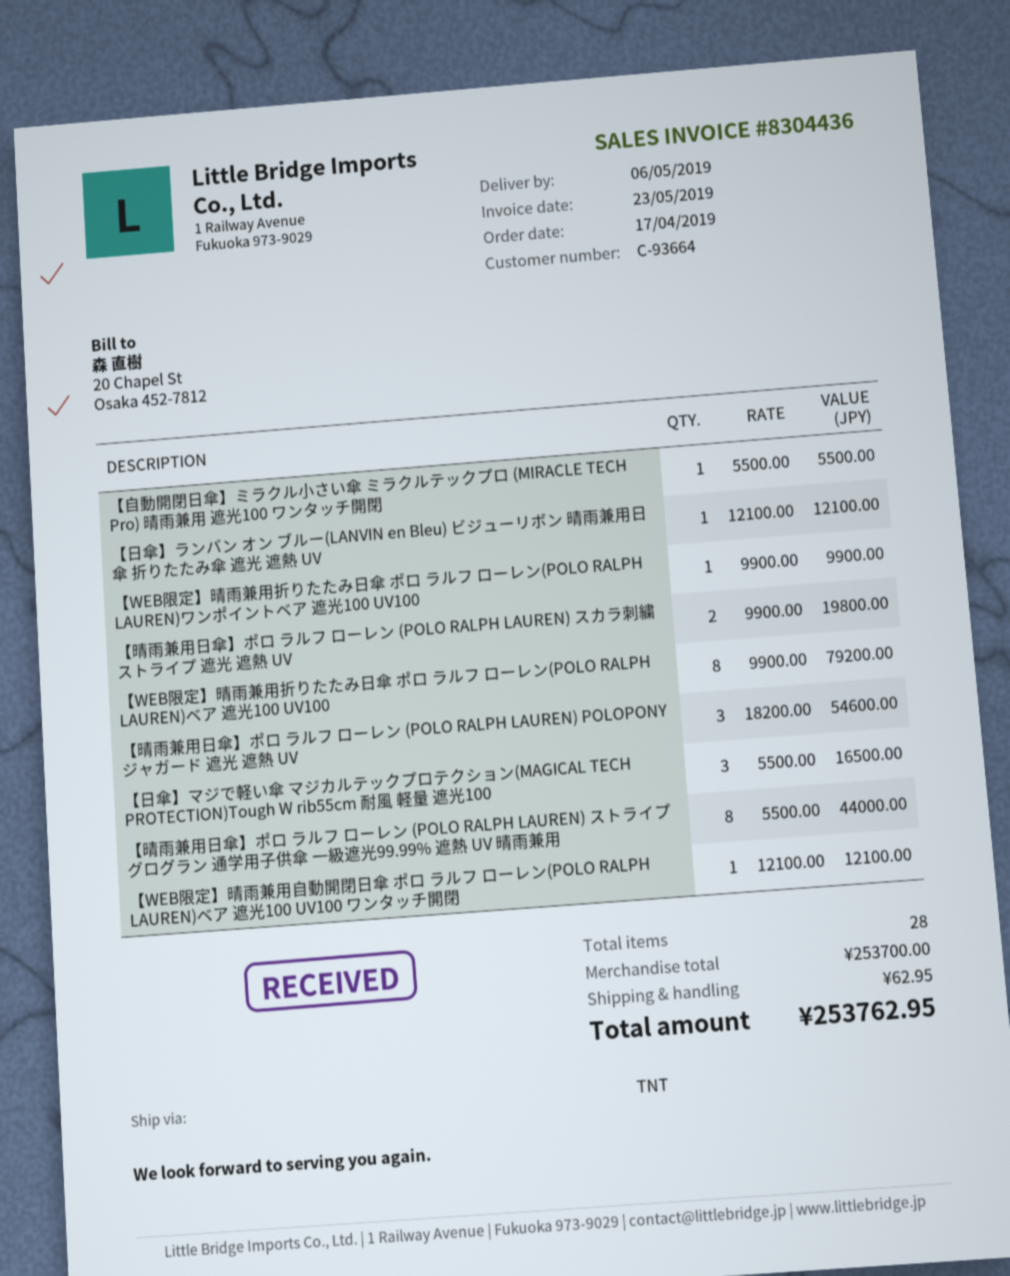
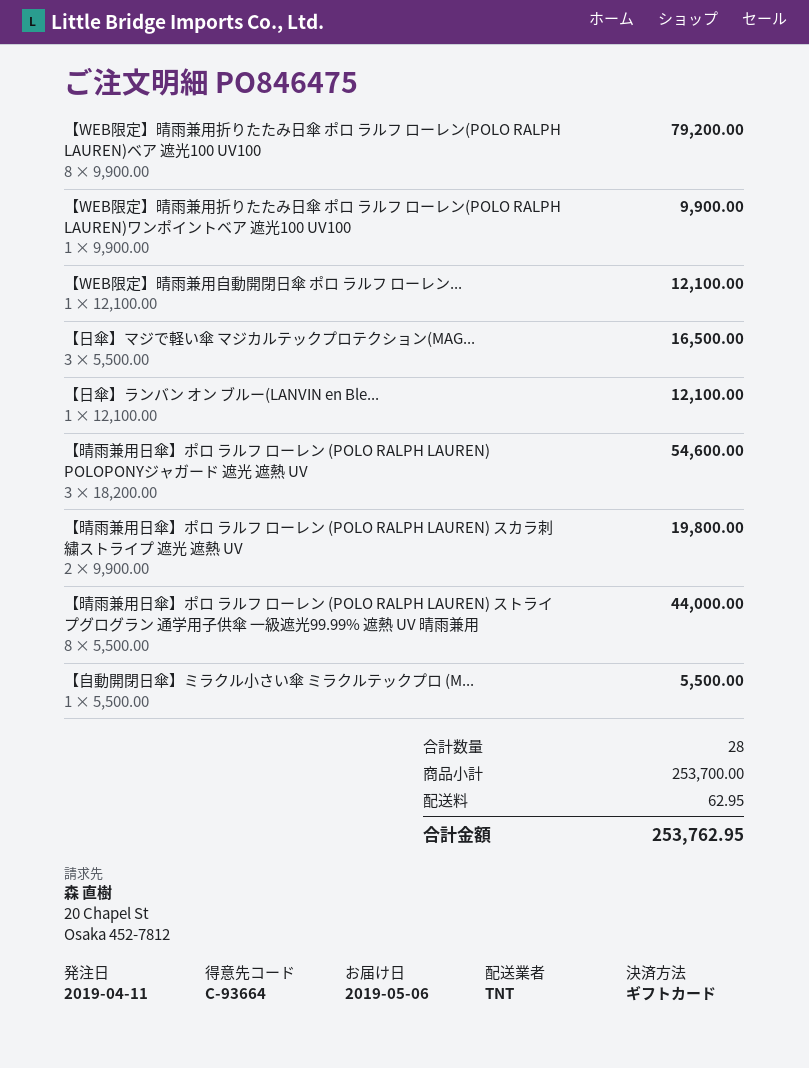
order date: 2019-04-17 -> 2019-04-11

